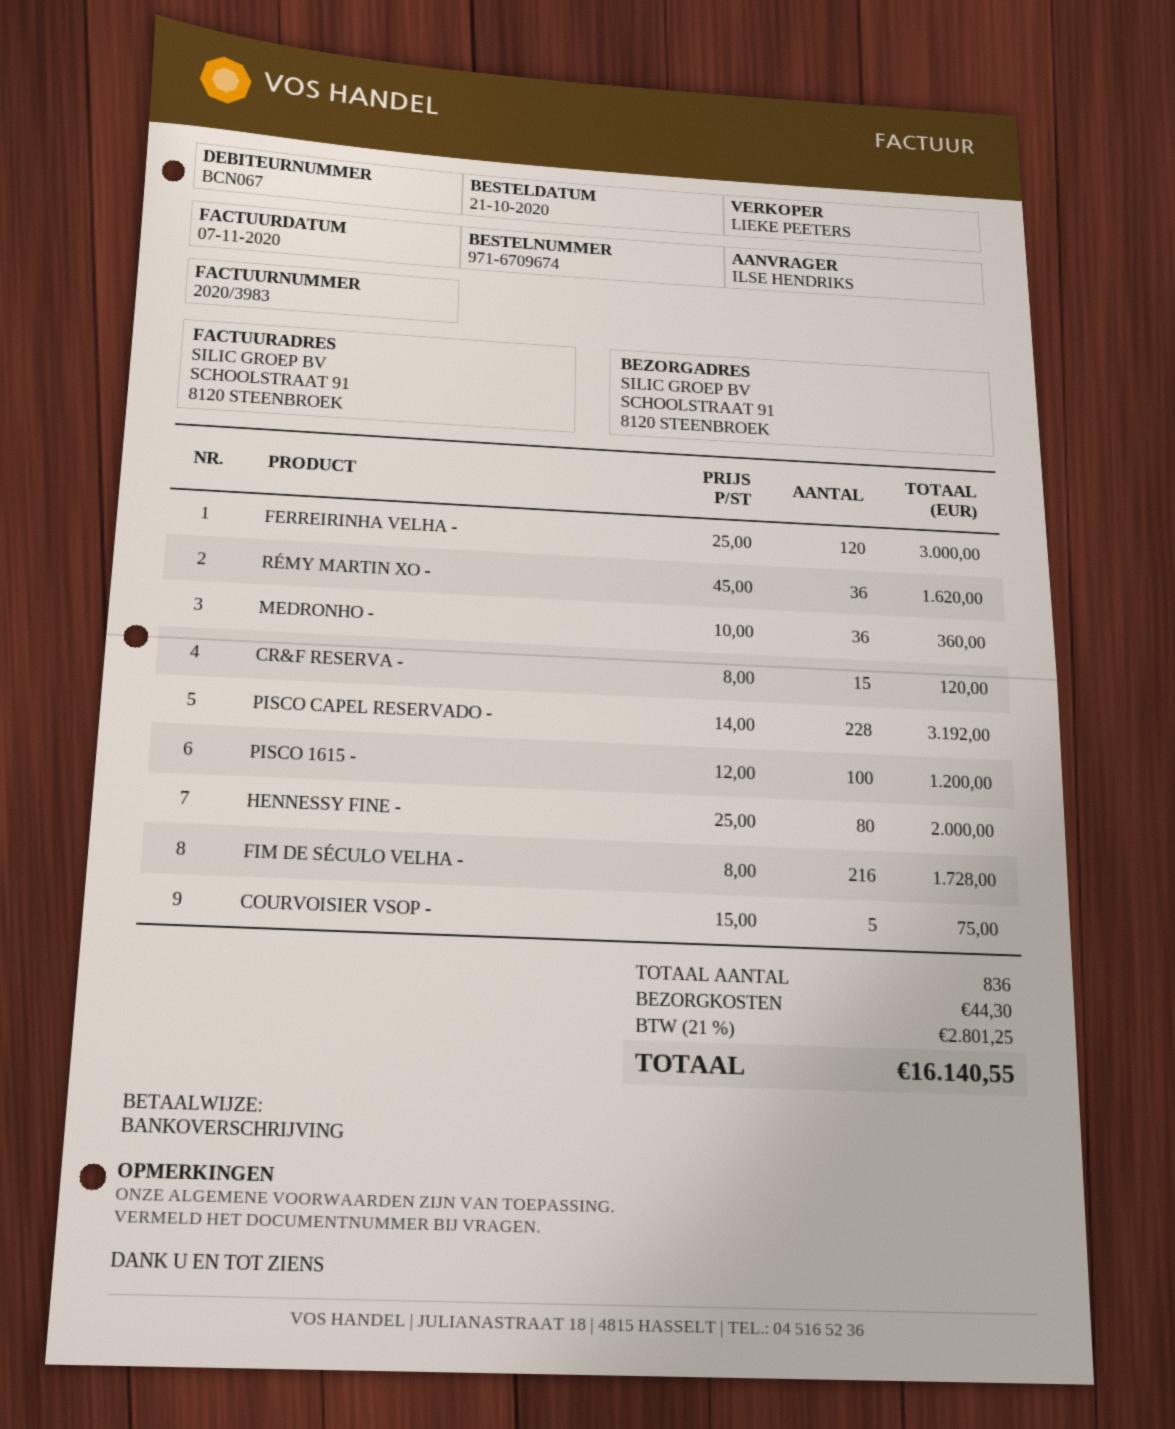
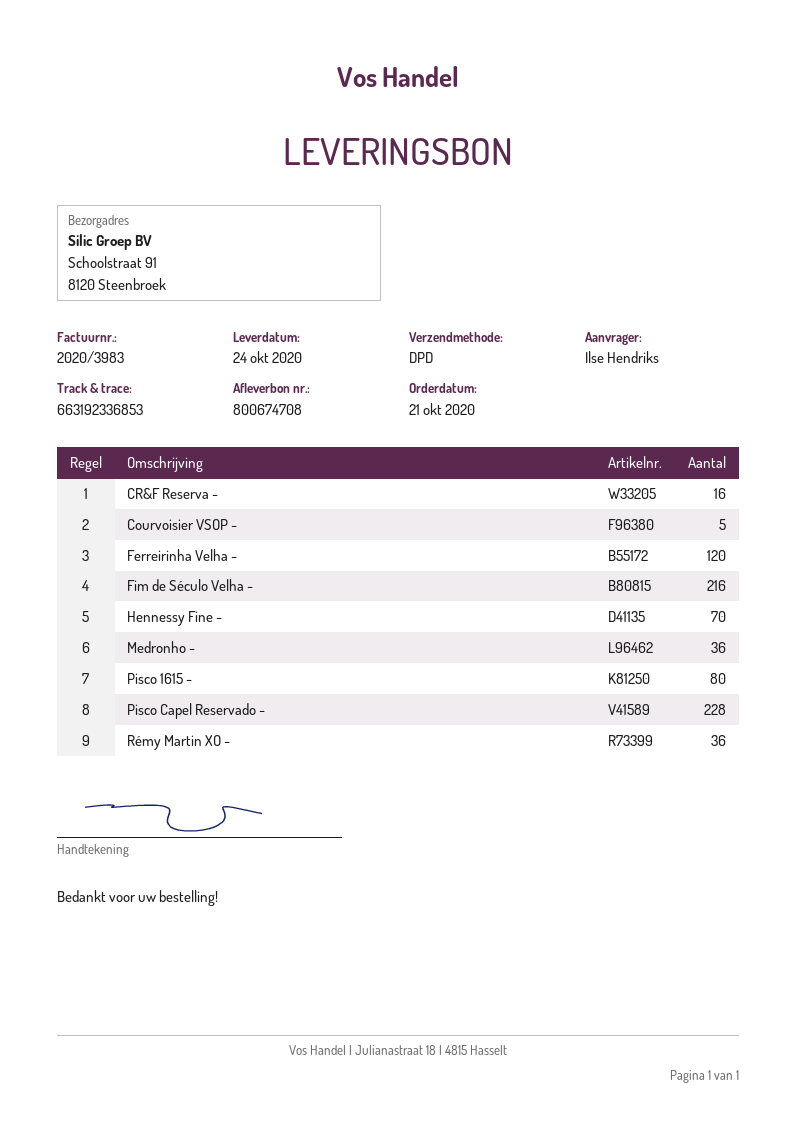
CR&F RESERVA -: 15 -> 16
PISCO 1615 -: 100 -> 80
HENNESSY FINE -: 80 -> 70

